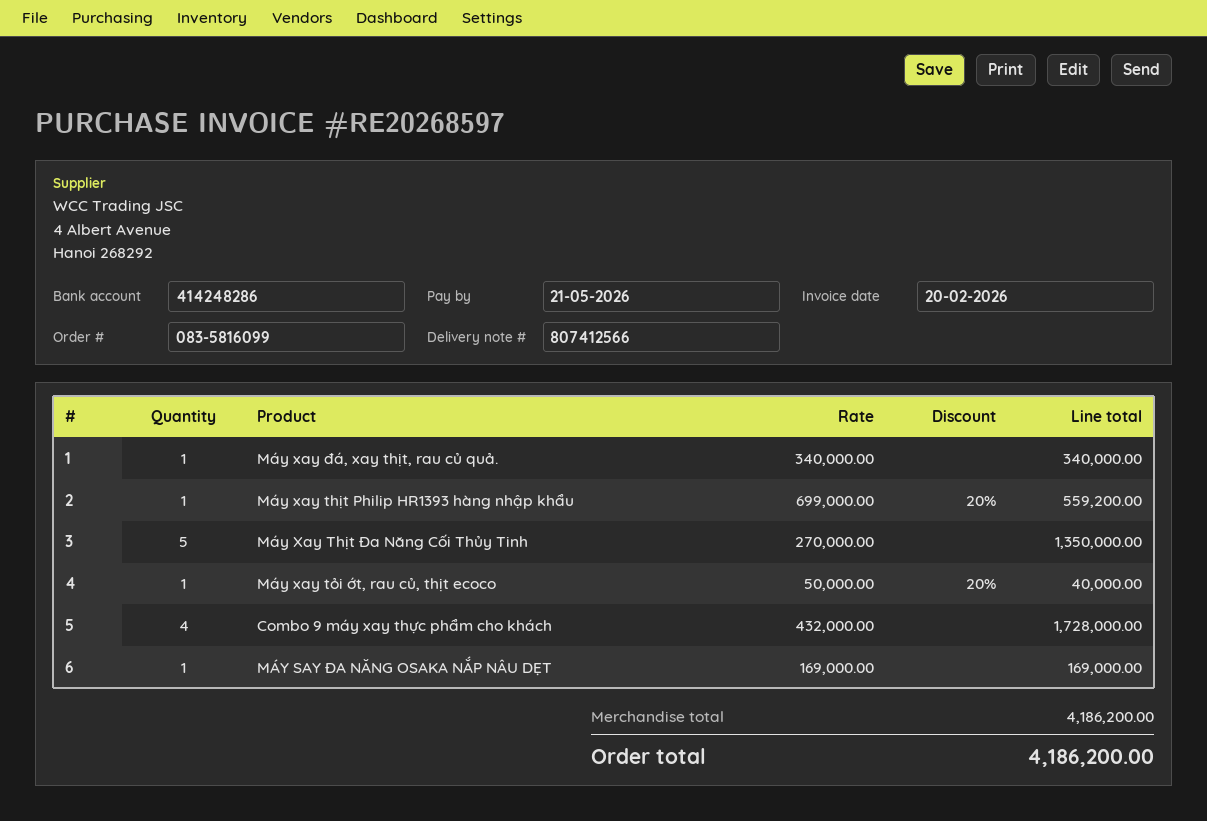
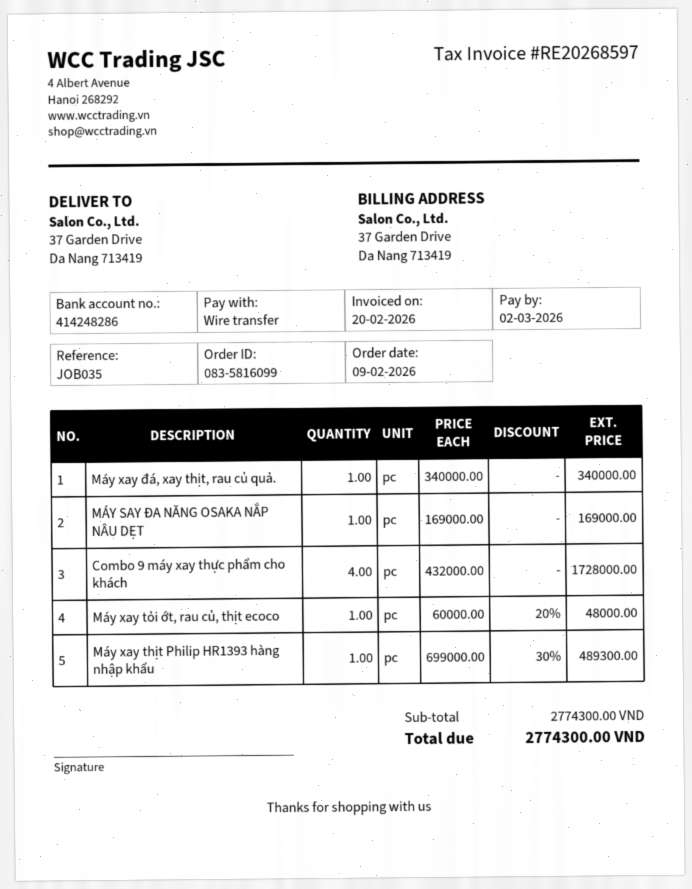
due date: 2026-05-21 -> 2026-03-02
Máy xay thịt Philip HR1393 hàng nhập khẩu: 1 x 699000.00 - 20% = 559200.00 -> 1 x 699000.00 - 30% = 489300.00
Máy Xay Thịt Đa Năng Cối Thủy Tinh: 5 x 270000.00 = 1350000.00 -> none
Máy xay tỏi ớt, rau củ, thịt ecoco: 1 x 50000.00 - 20% = 40000.00 -> 1 x 60000.00 - 20% = 48000.00
subtotal: 4186200.00 -> 2774300.00
total: 4186200.00 -> 2774300.00

